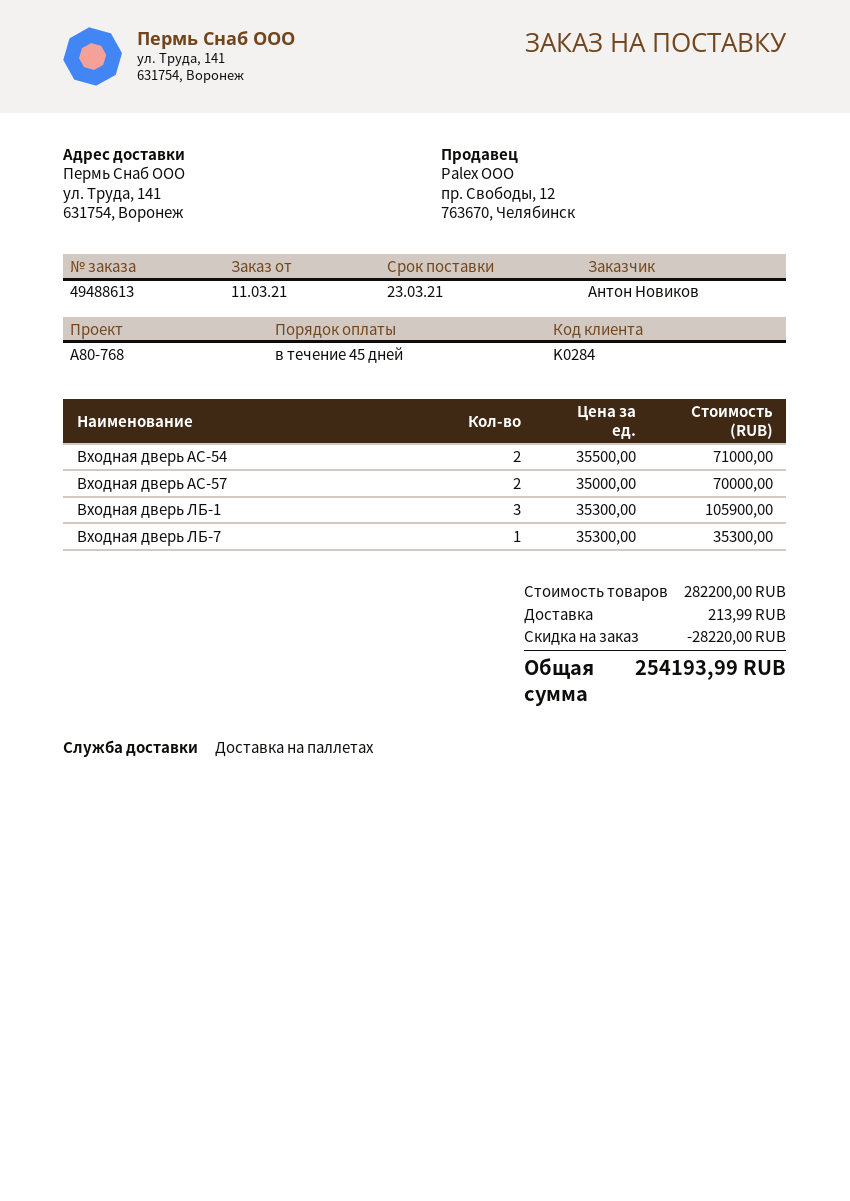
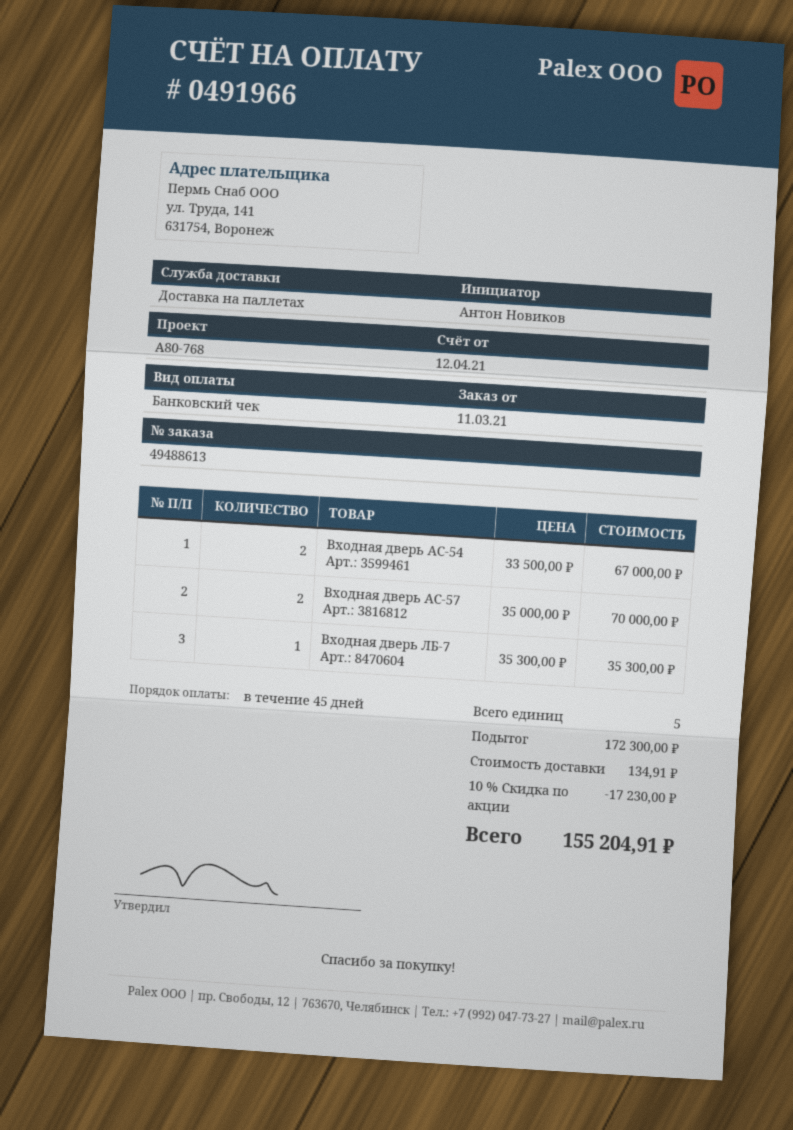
Входная дверь АС-54: 2 x 35500.00 = 71000.00 -> 2 x 33500.00 = 67000.00
Входная дверь ЛБ-1: 3 x 35300.00 = 105900.00 -> none
subtotal: 282200.00 -> 172300.00
discount: 28220.00 -> 17230.00
shipping: 213.99 -> 134.91
total: 254193.99 -> 155204.91

